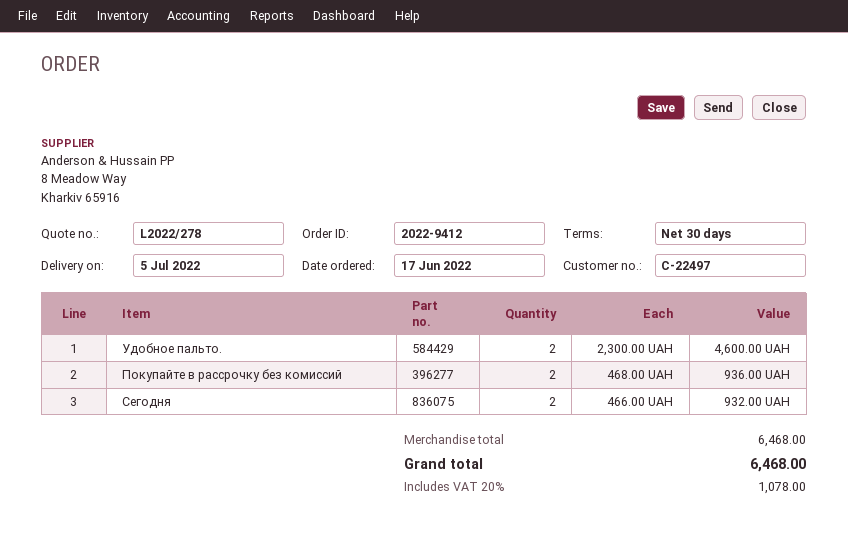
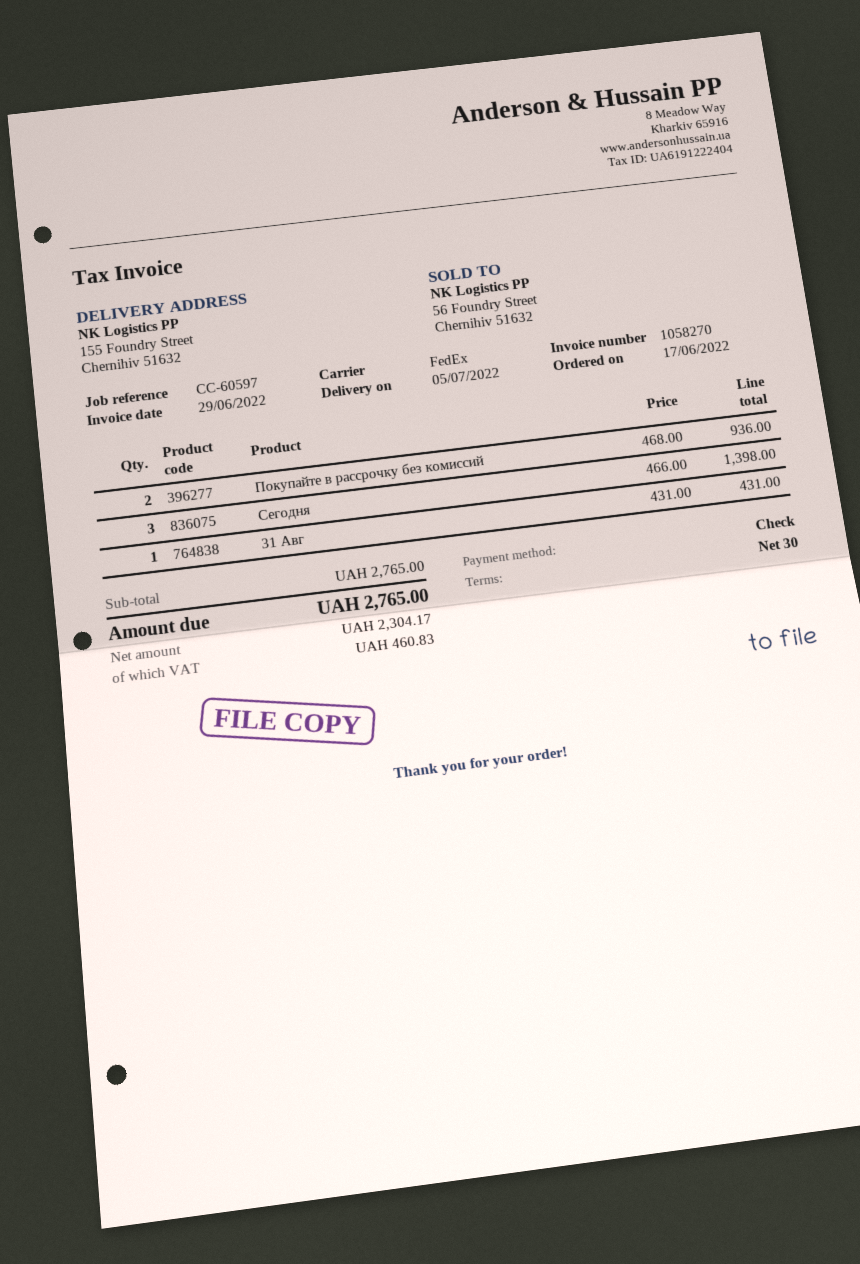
Удобное пальто.: 2 x 2300.00 = 4600.00 -> none
Сегодня: 2 x 466.00 = 932.00 -> 3 x 466.00 = 1398.00
31 Авг: none -> 1 x 431.00 = 431.00
subtotal: 6468.00 -> 2765.00
tax: 1078.00 -> 460.83
total: 6468.00 -> 2765.00

